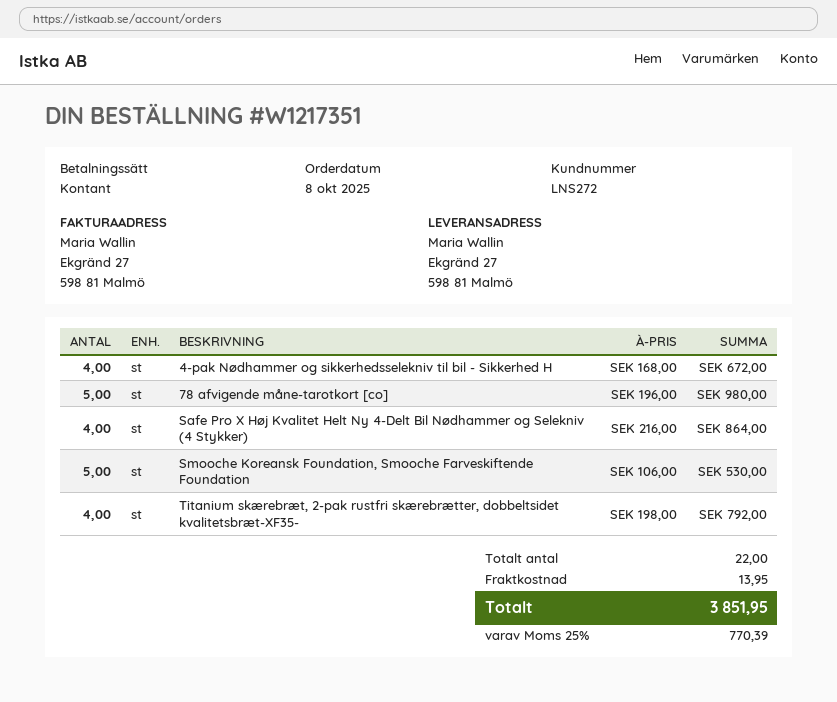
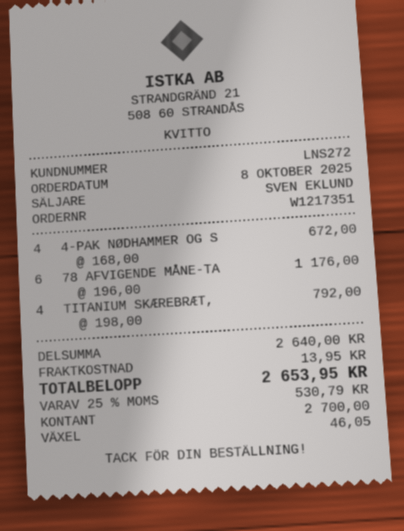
78 afvigende måne-tarotkort [co]: 5 x 196.00 = 980.00 -> 6 x 196.00 = 1176.00
Safe Pro X Høj Kvalitet Helt Ny 4-Delt Bil Nødhammer og Selekniv (4 Stykker): 4 x 216.00 = 864.00 -> none
Smooche Koreansk Foundation, Smooche Farveskiftende Foundation: 5 x 106.00 = 530.00 -> none
tax: 25% = 770.39 -> 25% = 530.79
total: 3851.95 -> 2653.95

